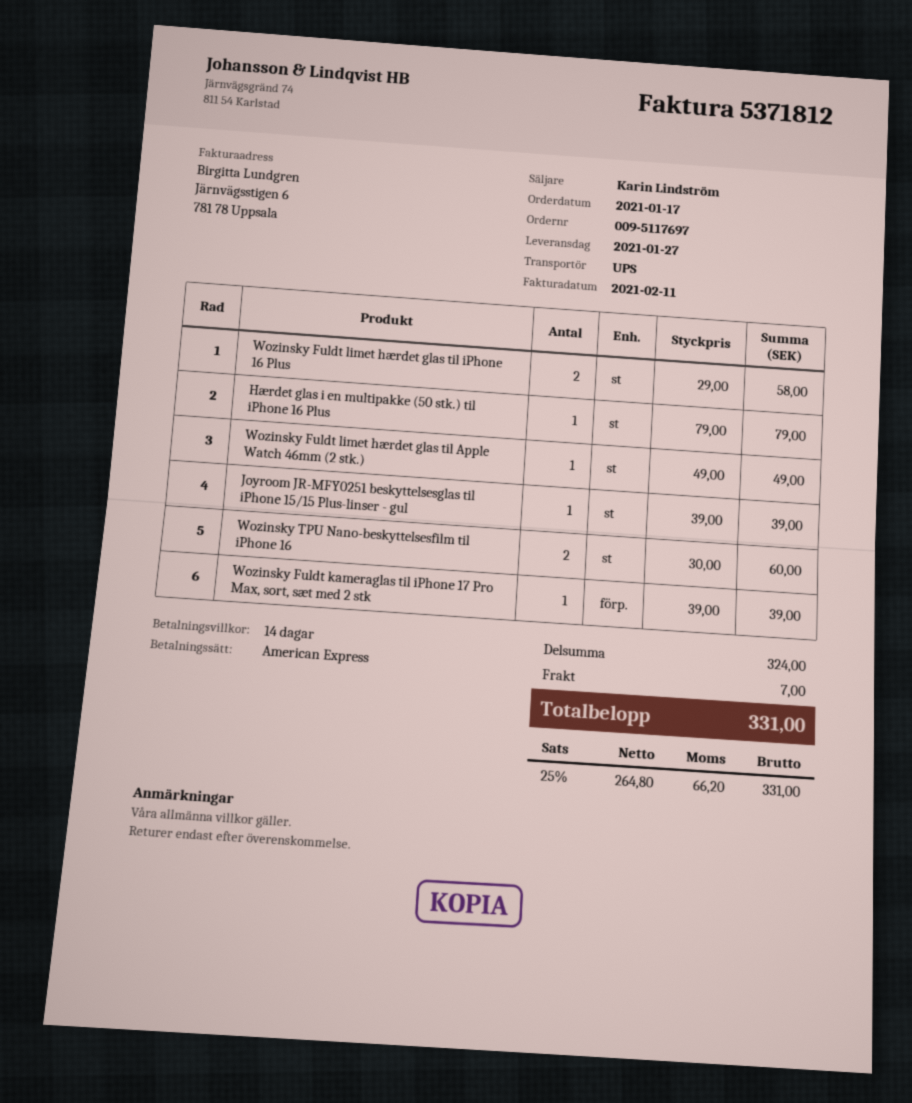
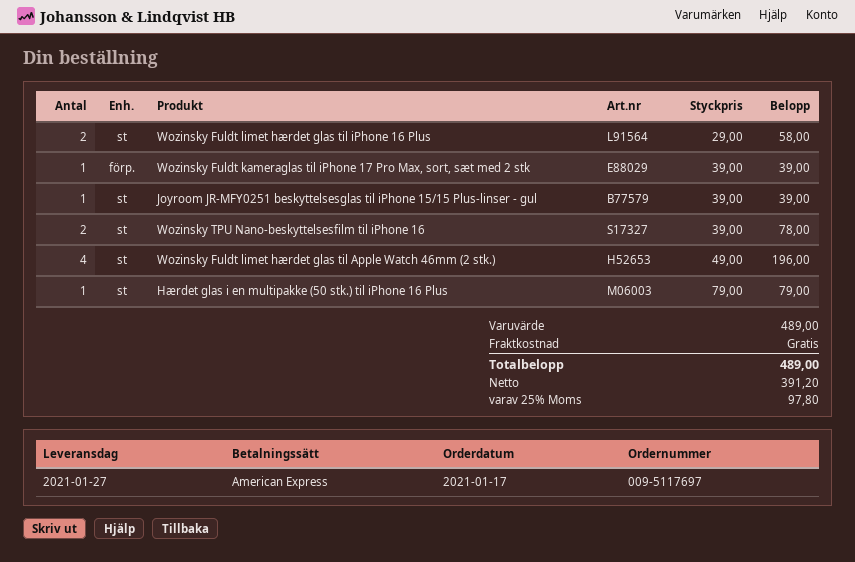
Wozinsky Fuldt limet hærdet glas til Apple Watch 46mm (2 stk.): 1 x 49.00 = 49.00 -> 4 x 49.00 = 196.00
Wozinsky TPU Nano-beskyttelsesfilm til iPhone 16: 2 x 30.00 = 60.00 -> 2 x 39.00 = 78.00
subtotal: 324.00 -> 489.00
shipping: 7.00 -> 0.00
net: 264.80 -> 391.20
tax: 25% = 66.20 -> 25% = 97.80
total: 331.00 -> 489.00

